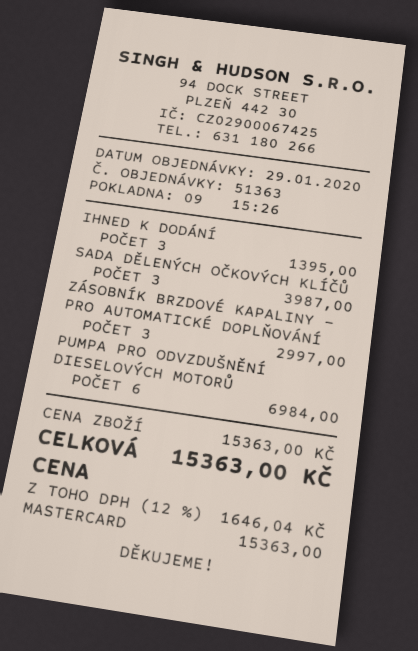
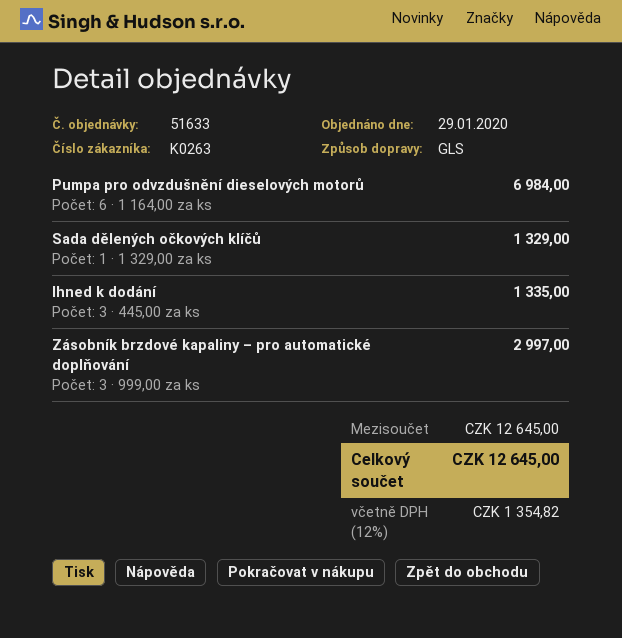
order number: 51363 -> 51633
IHNED K DODÁNÍ: 3 for 1395.00 -> 3 for 1335.00
SADA DĚLENÝCH OČKOVÝCH KLÍČŮ: 3 for 3987.00 -> 1 for 1329.00
subtotal: 15363.00 -> 12645.00
tax: 12% = 1646.04 -> 12% = 1354.82
total: 15363.00 -> 12645.00

